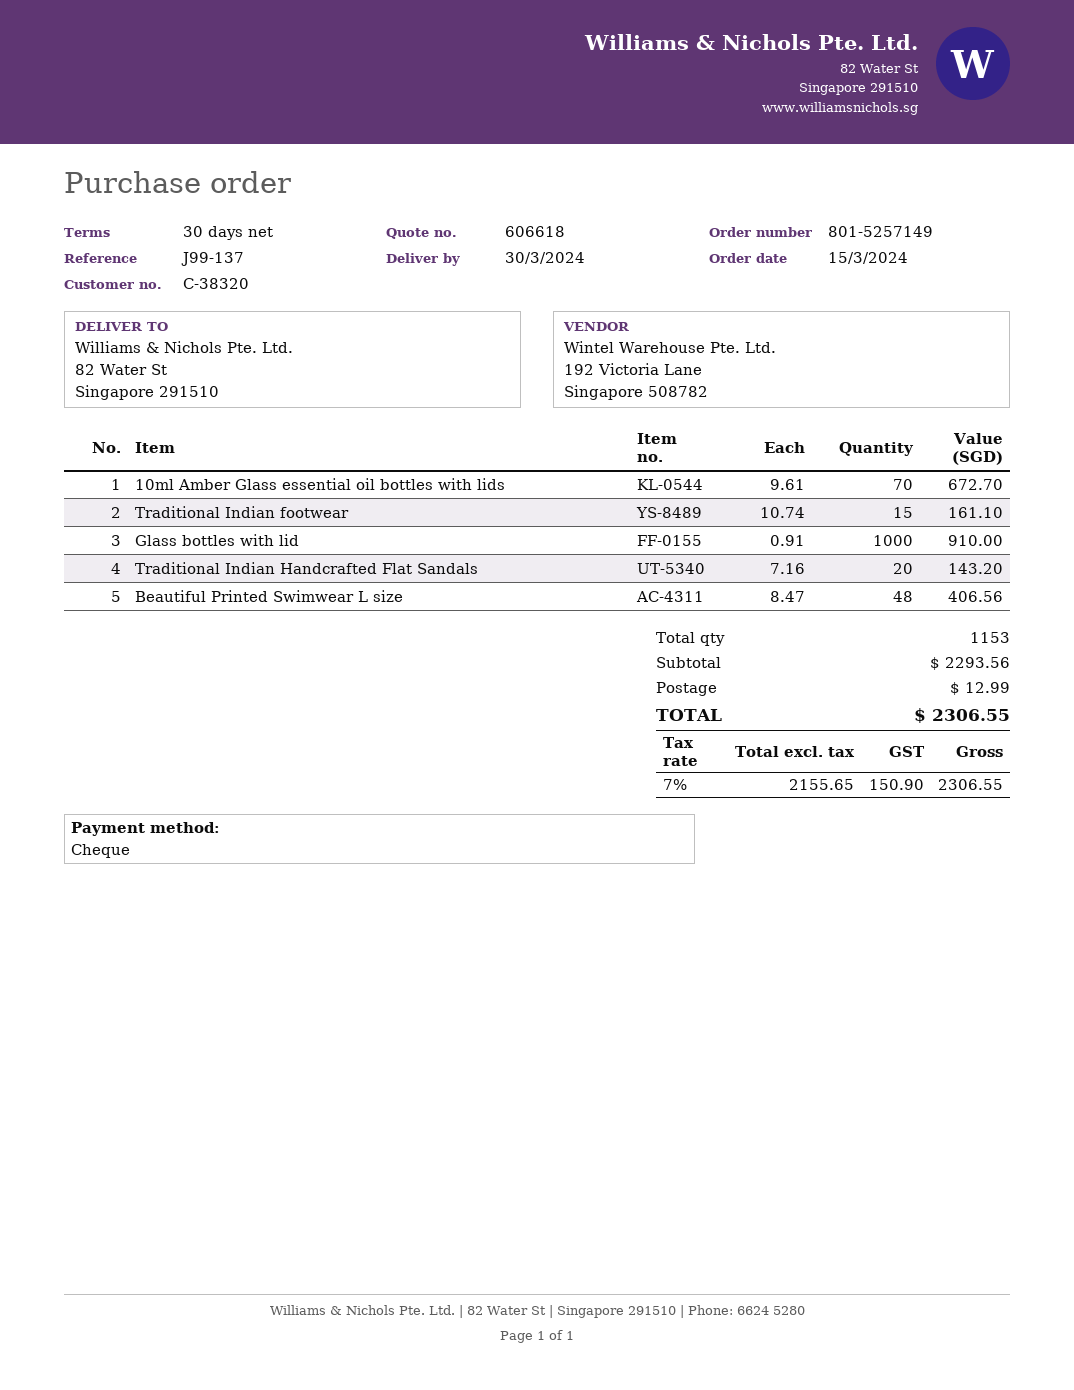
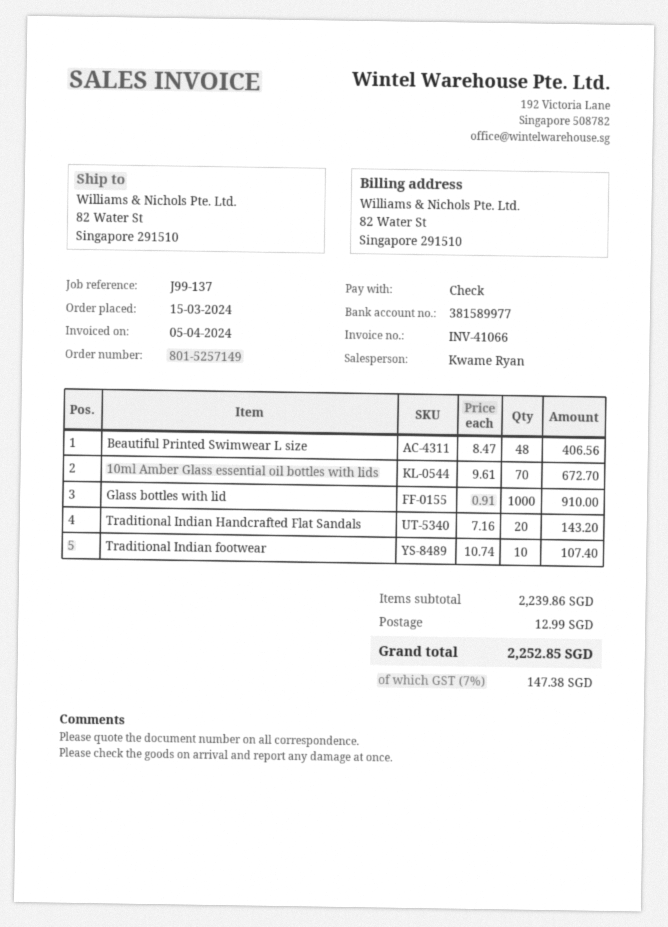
Traditional Indian footwear: 15 x 10.74 = 161.10 -> 10 x 10.74 = 107.40
subtotal: 2293.56 -> 2239.86
tax: 7% = 150.90 -> 7% = 147.38
total: 2306.55 -> 2252.85

